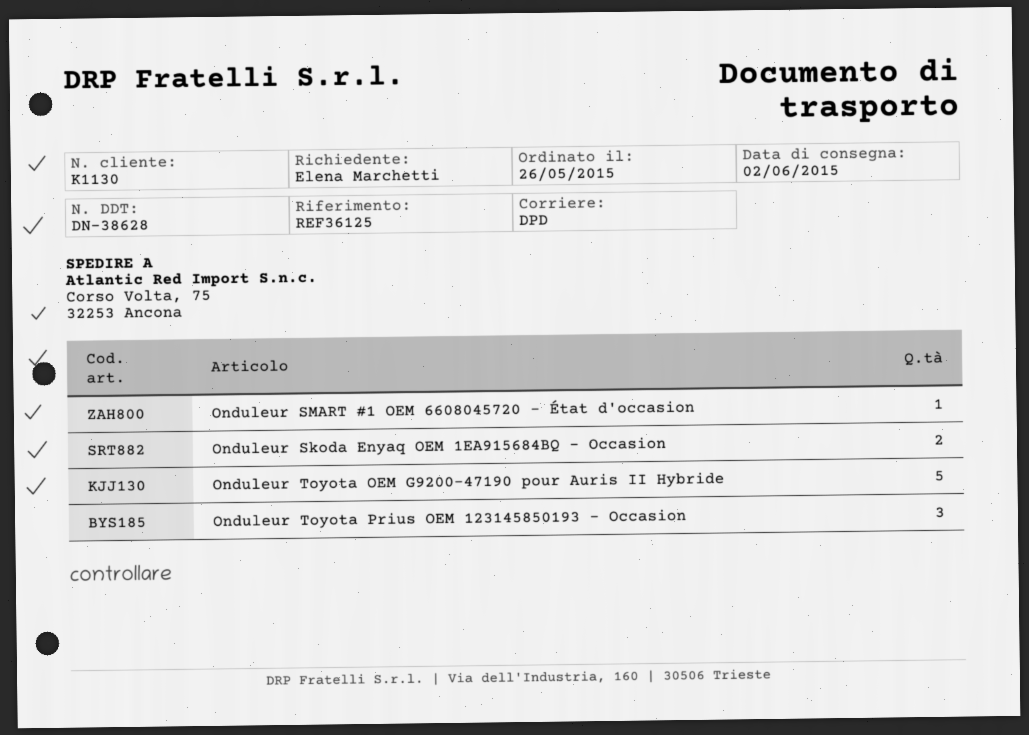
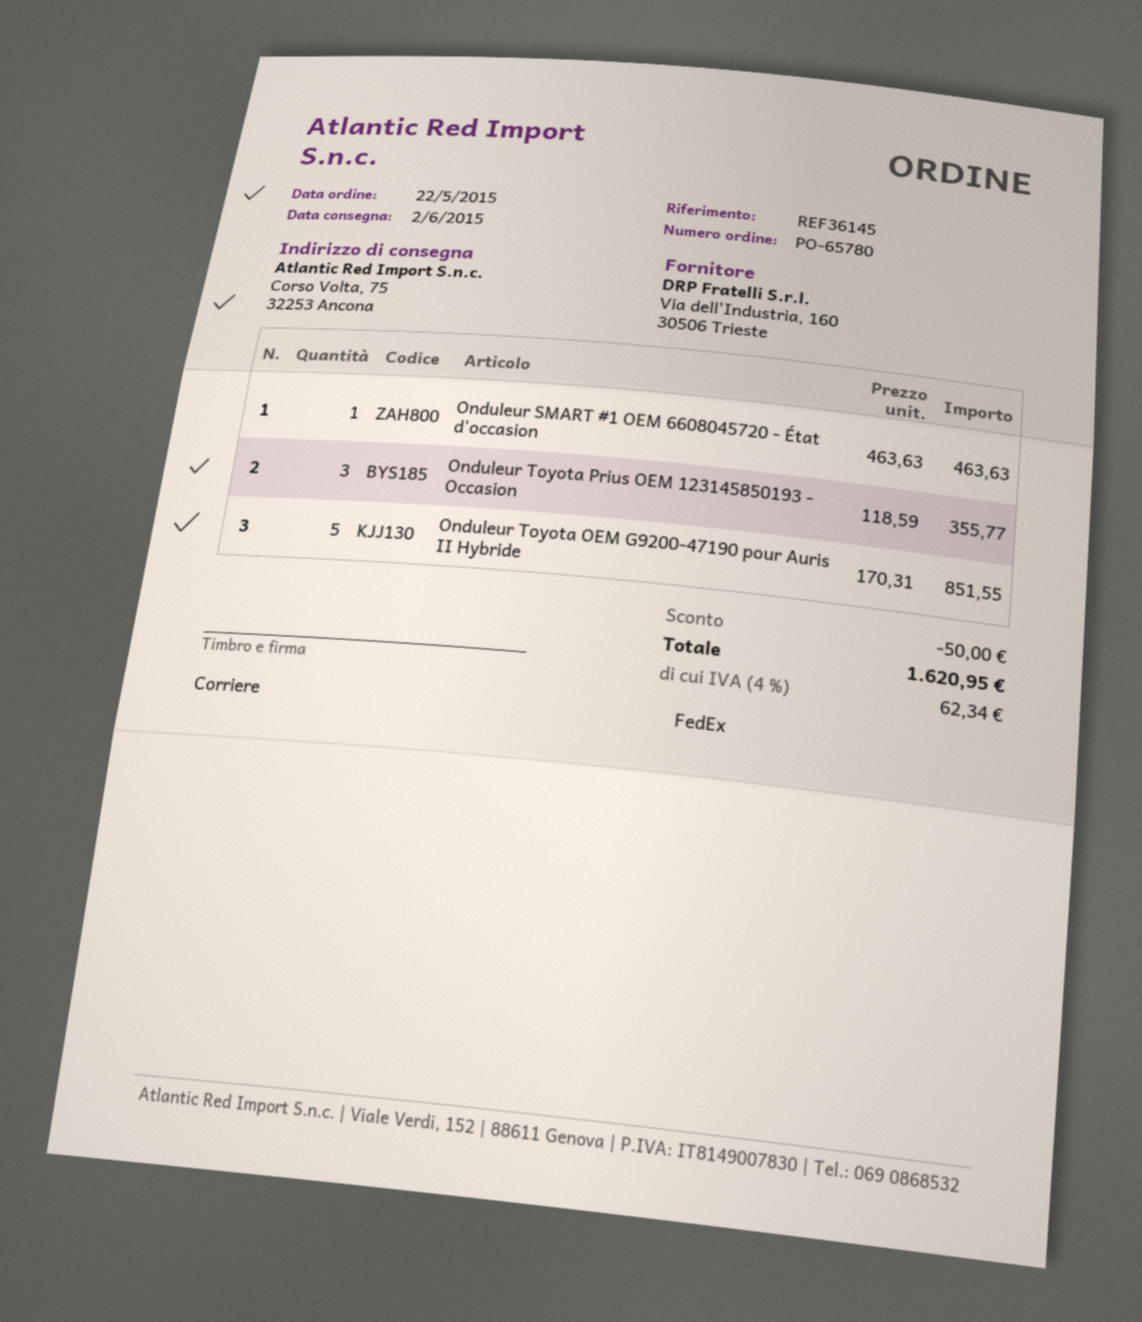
order date: 2015-05-26 -> 2015-05-22
reference: REF36125 -> REF36145
shipping method: DPD -> FedEx
Onduleur Skoda Enyaq OEM 1EA915684BQ - Occasion: 2 -> none

